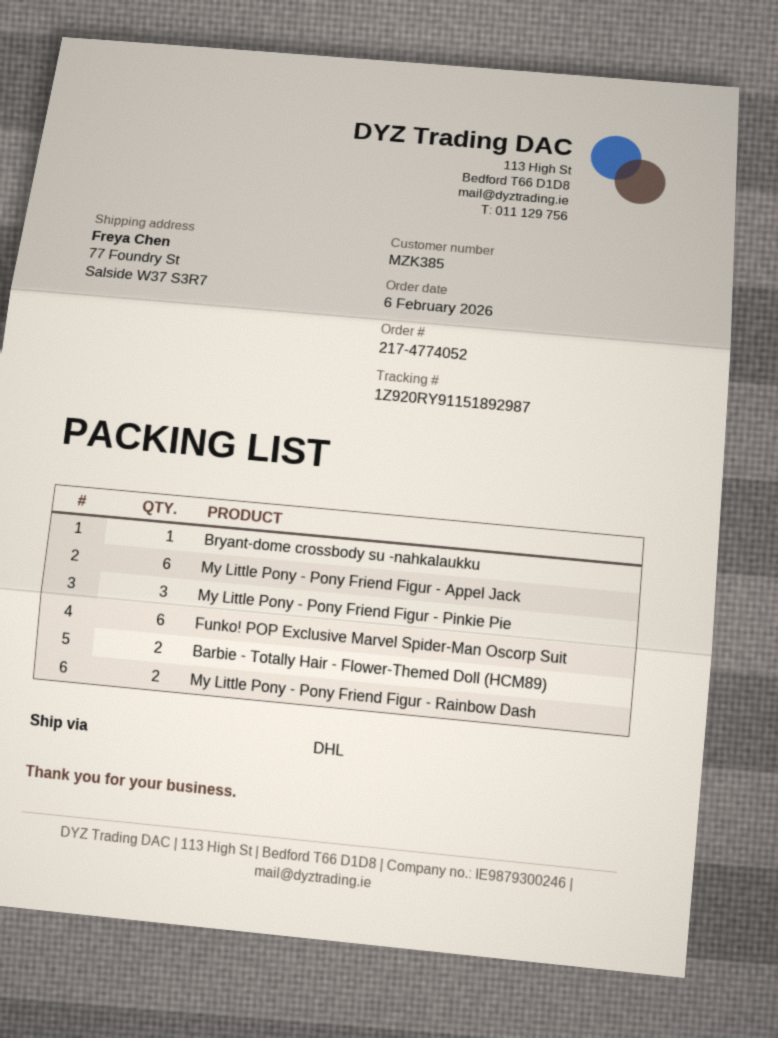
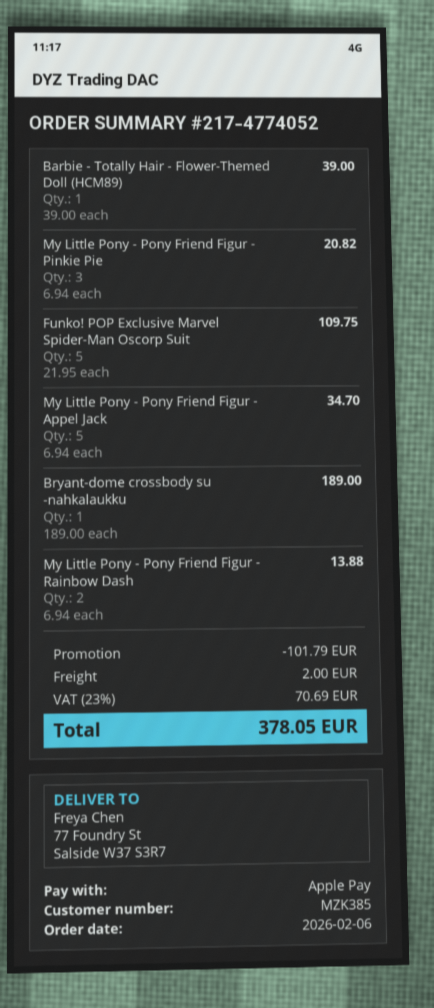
My Little Pony - Pony Friend Figur - Appel Jack: 6 -> 5
Funko! POP Exclusive Marvel Spider-Man Oscorp Suit: 6 -> 5
Barbie - Totally Hair - Flower-Themed Doll (HCM89): 2 -> 1

